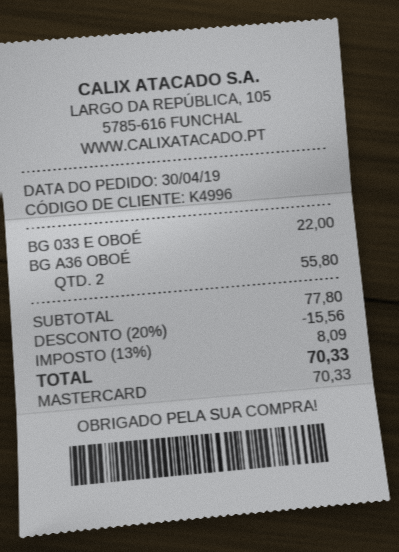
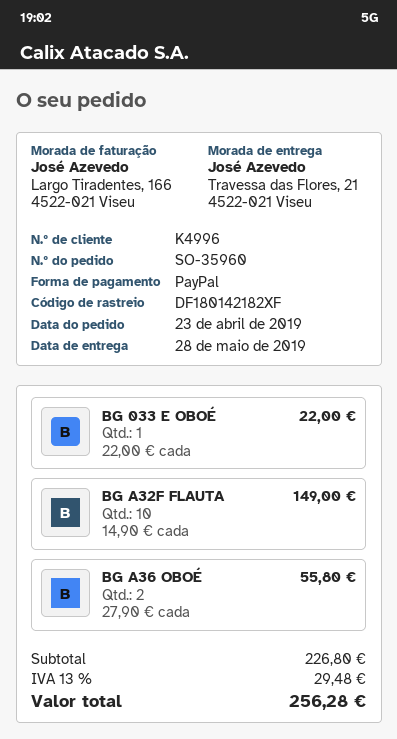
order date: 2019-04-30 -> 2019-04-23
payment method: Mastercard -> PayPal
BG A32F FLAUTA: none -> 10 for 149.00
subtotal: 77.80 -> 226.80
discount: 20% = 15.56 -> none
tax: 13% = 8.09 -> 13% = 29.48
total: 70.33 -> 256.28

